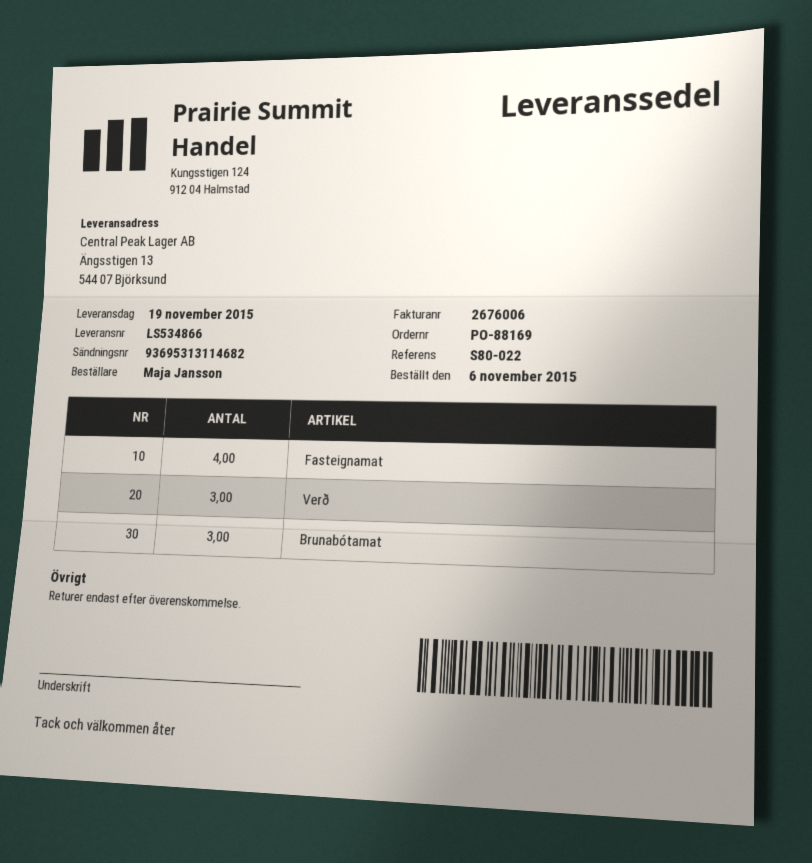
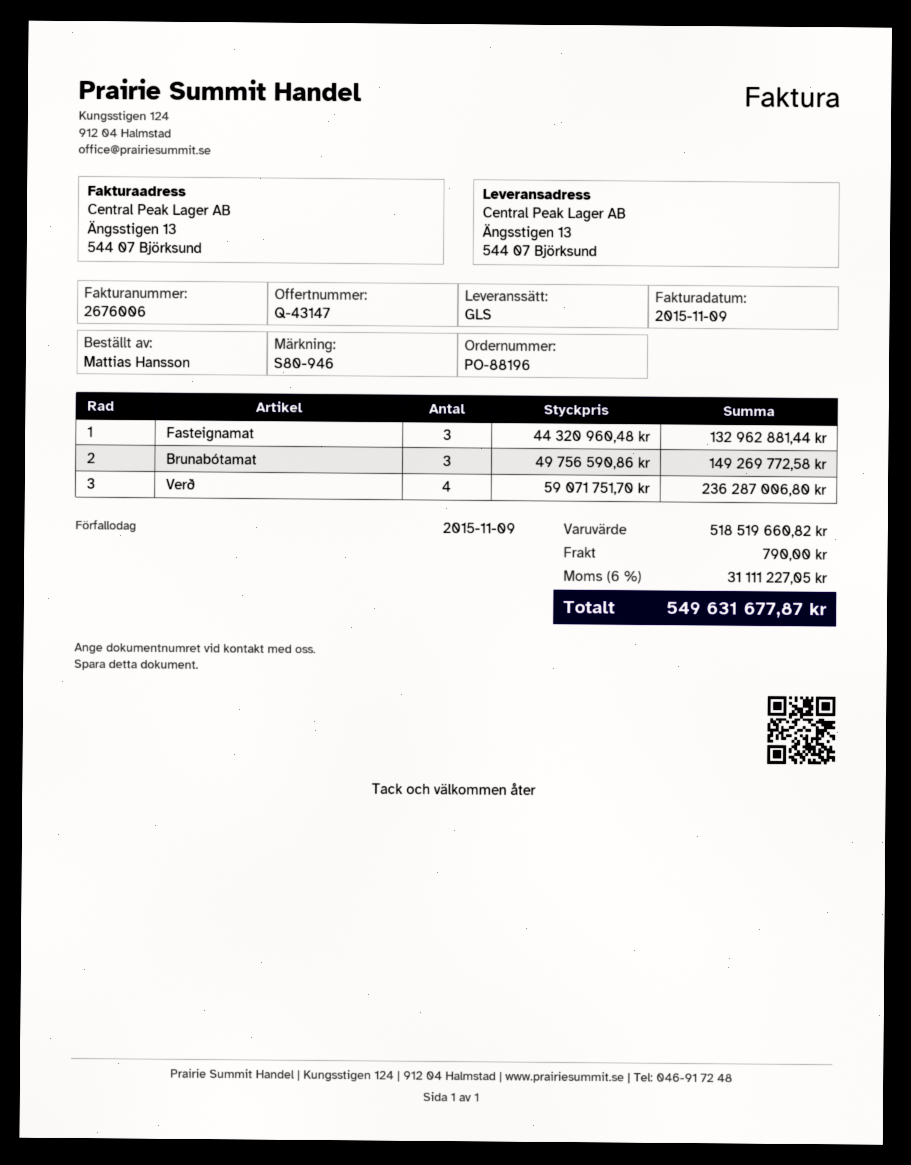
order number: PO-88169 -> PO-88196
reference: S80-022 -> S80-946
ordered by: Maja Jansson -> Mattias Hansson
Fasteignamat: 4 -> 3
Verð: 3 -> 4

